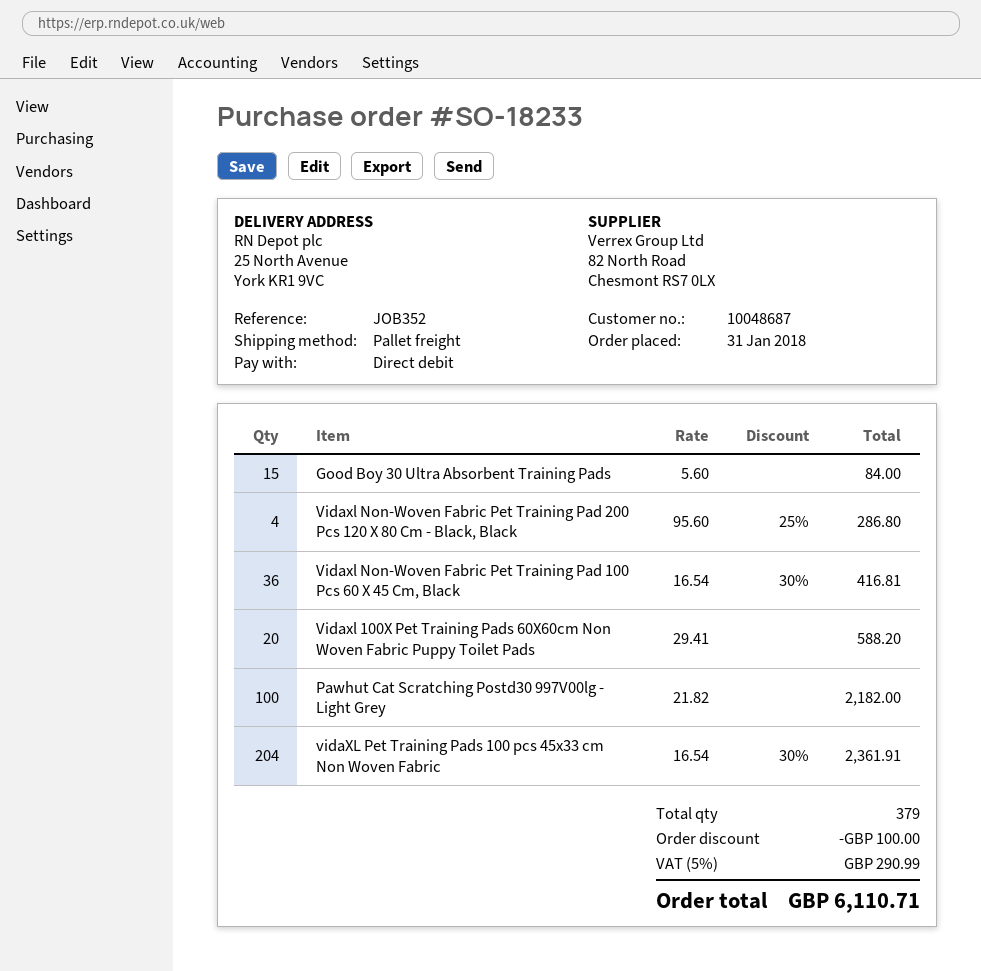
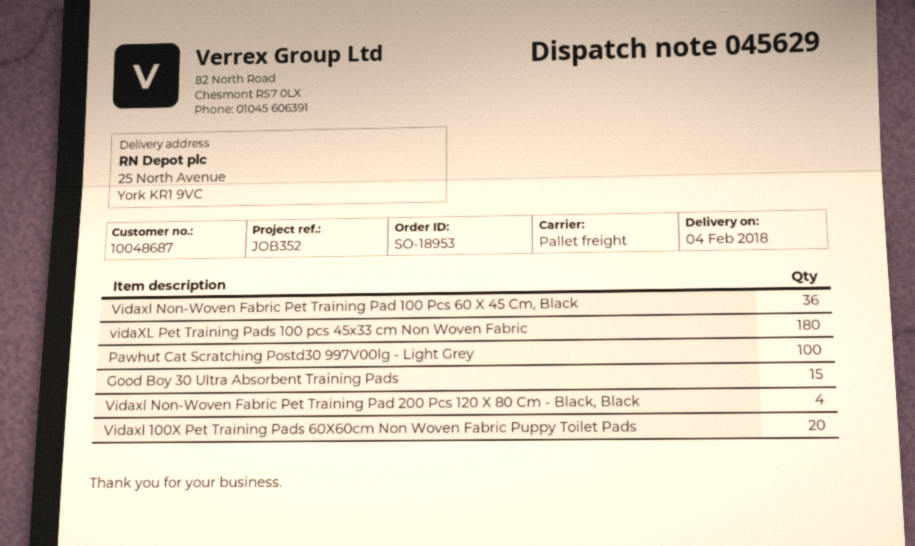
order number: SO-18233 -> SO-18953
vidaXL Pet Training Pads 100 pcs 45x33 cm Non Woven Fabric: 204 -> 180

